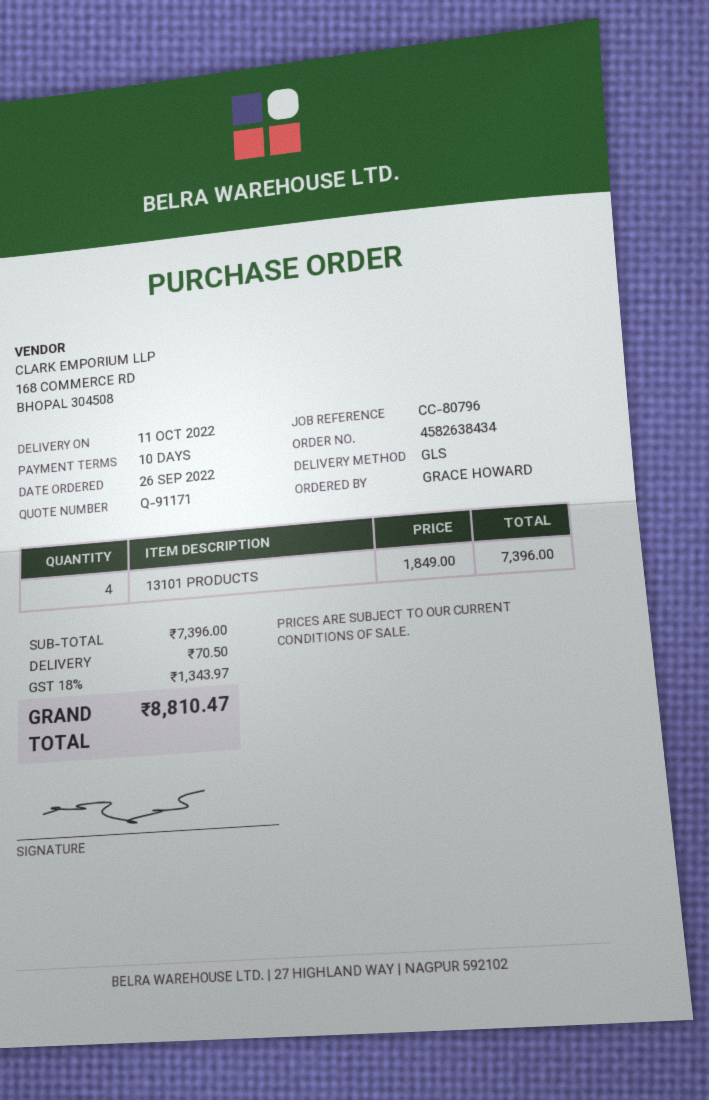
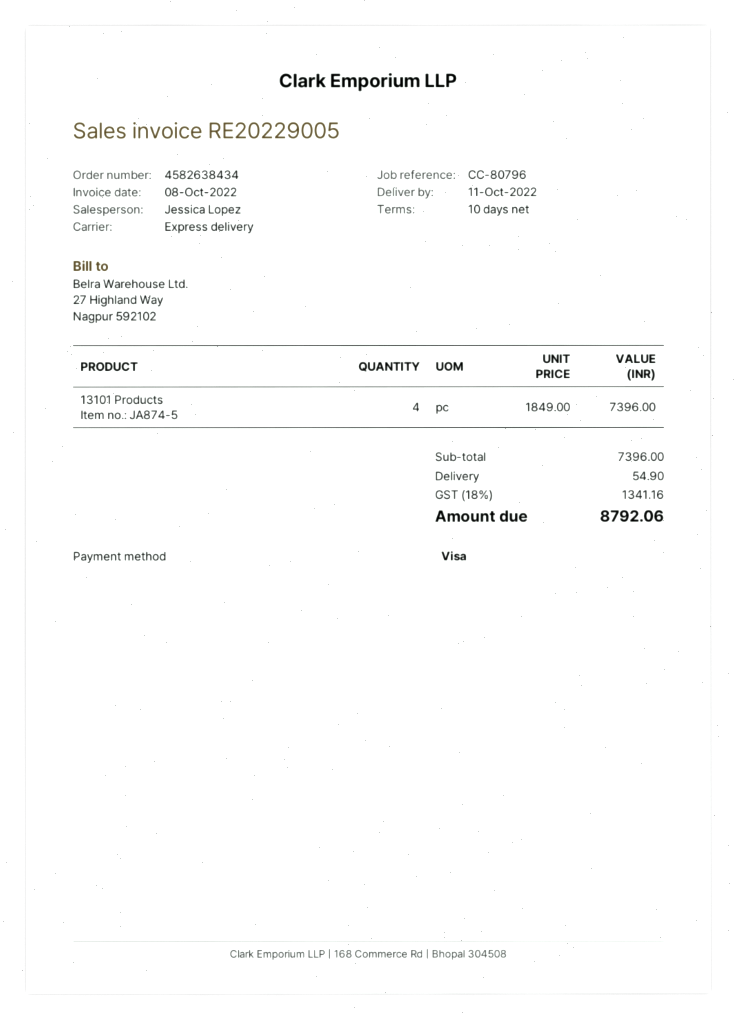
shipping method: GLS -> express
shipping: 70.50 -> 54.90
tax: 18% = 1343.97 -> 18% = 1341.16
total: 8810.47 -> 8792.06

